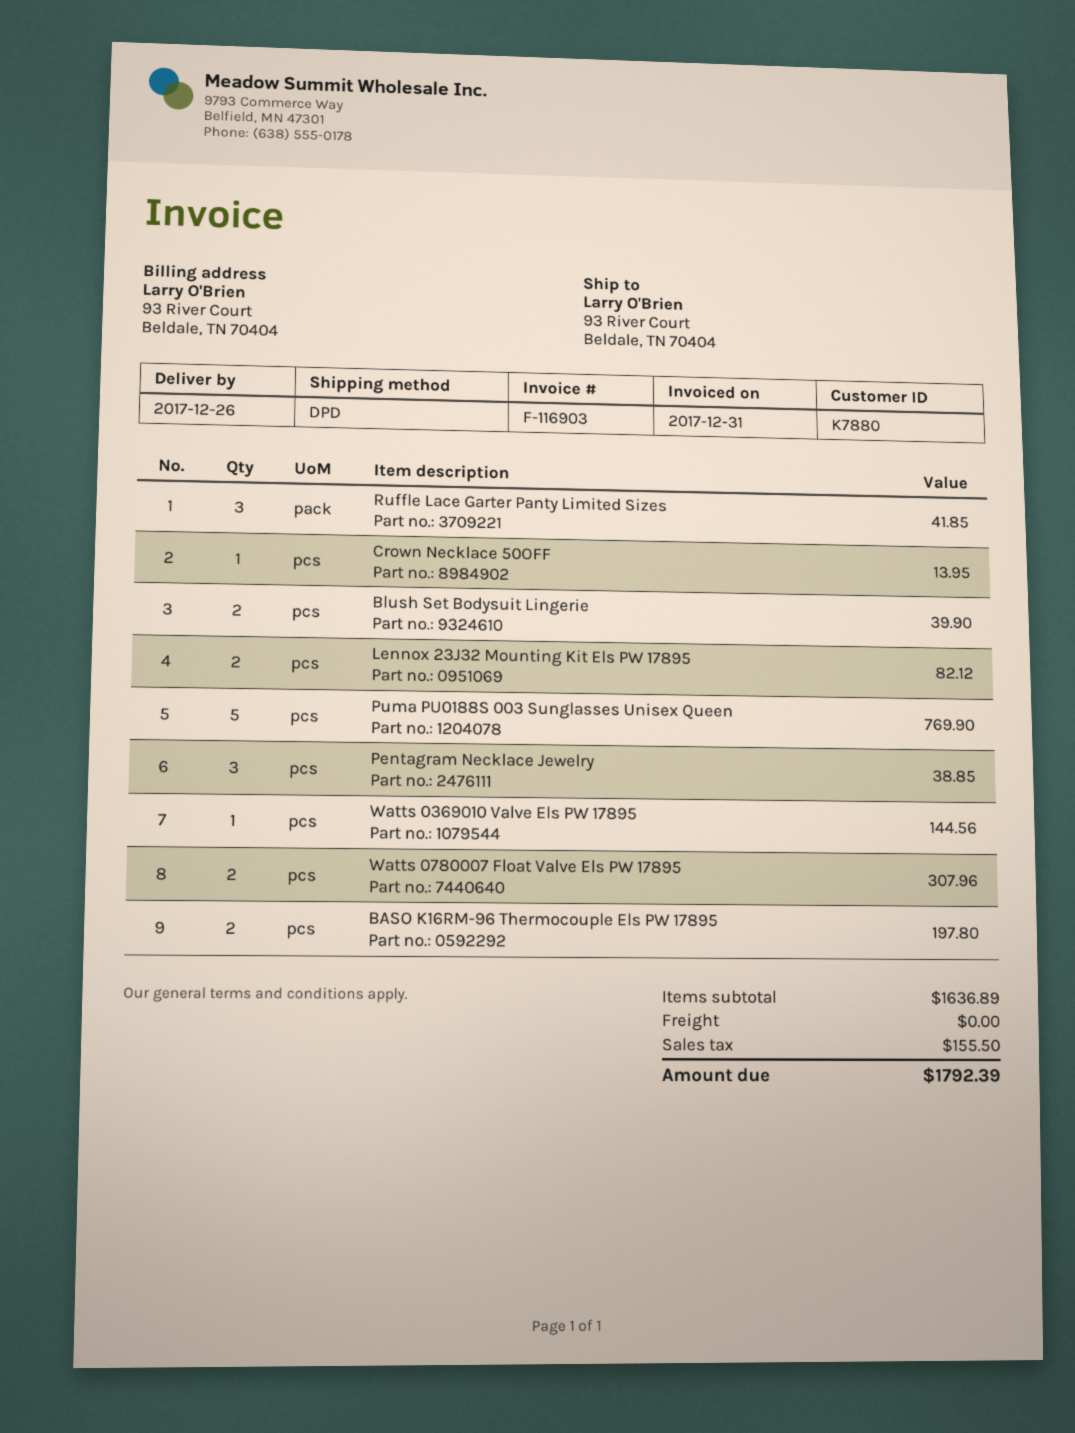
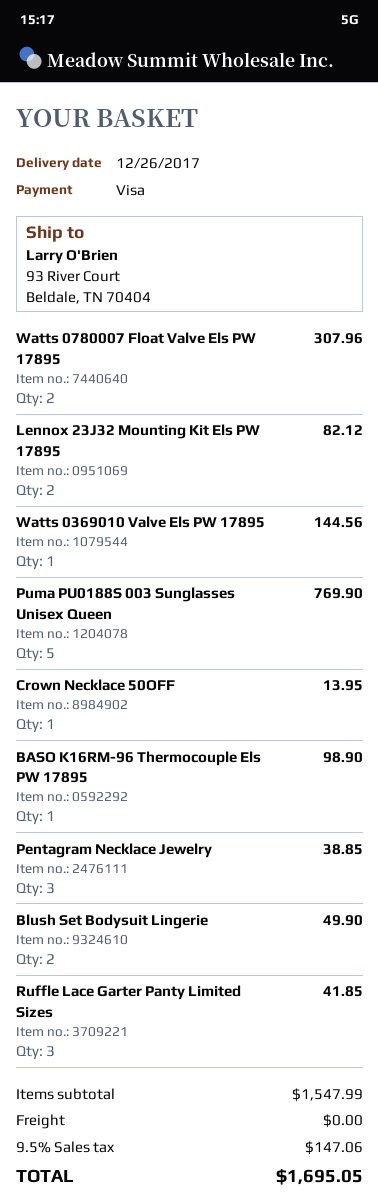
Blush Set Bodysuit Lingerie: 2 for 39.90 -> 2 for 49.90
BASO K16RM-96 Thermocouple Els PW 17895: 2 for 197.80 -> 1 for 98.90
subtotal: 1636.89 -> 1547.99
tax: 155.50 -> 147.06
total: 1792.39 -> 1695.05

